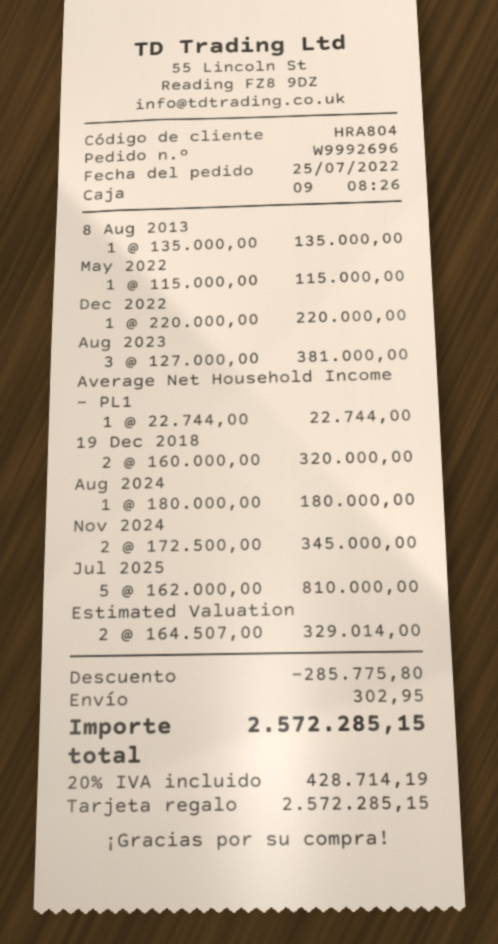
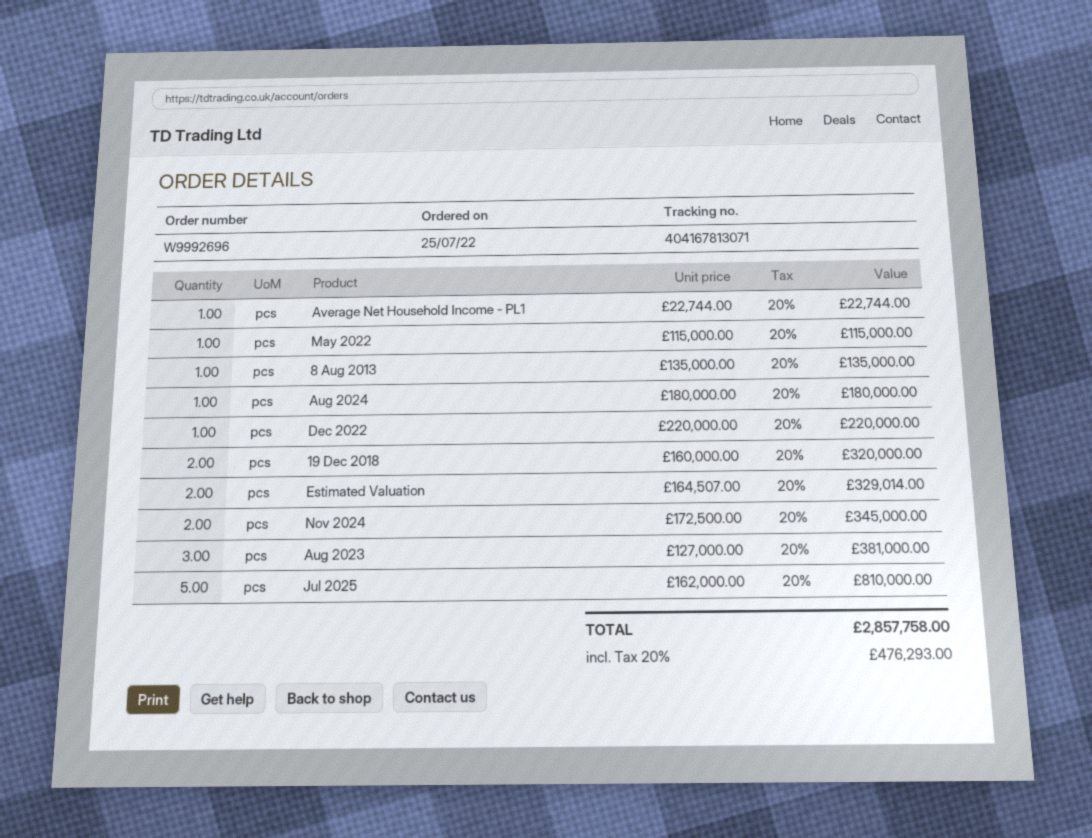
discount: 285775.80 -> none
shipping: 302.95 -> none
tax: 20% = 428714.19 -> 20% = 476293.00
total: 2572285.15 -> 2857758.00

